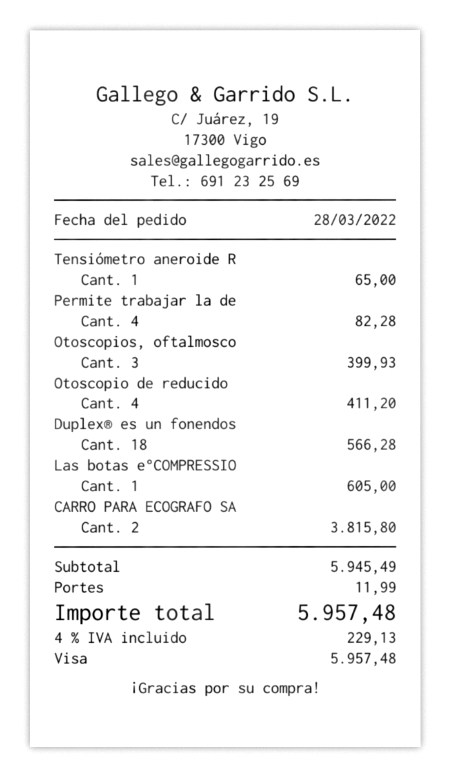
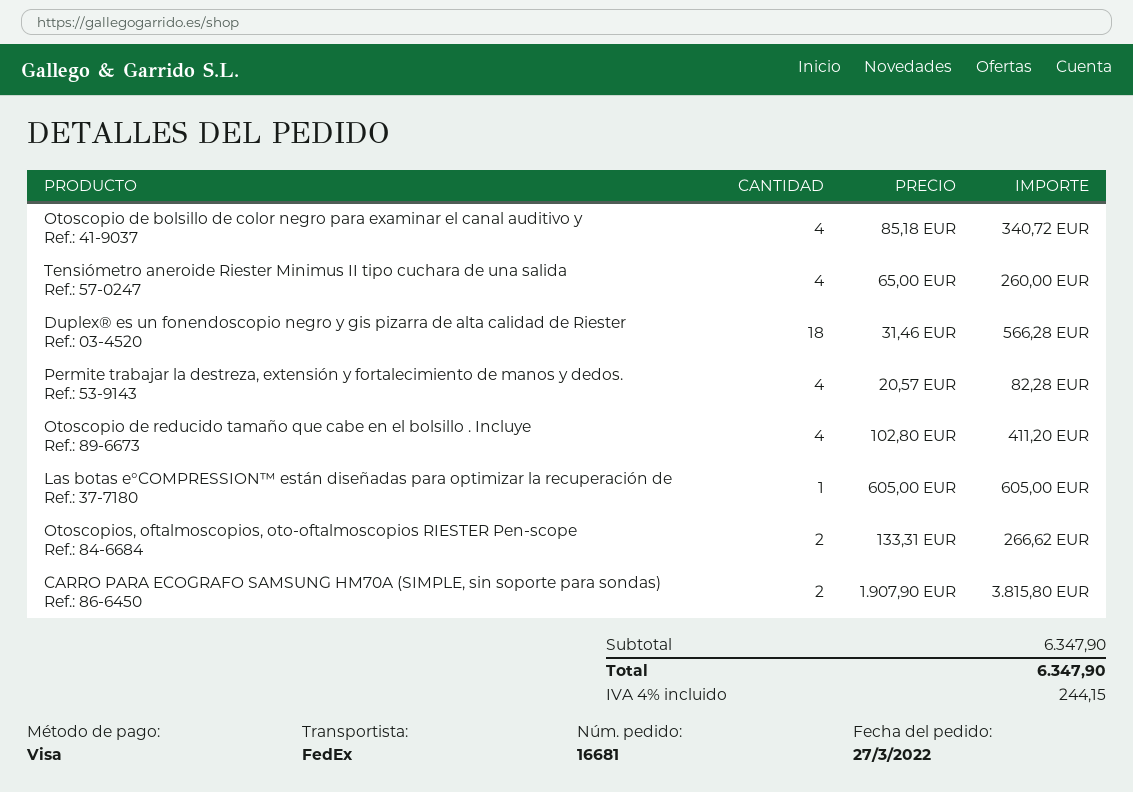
order date: 2022-03-28 -> 2022-03-27
Tensiómetro aneroide R: 1 for 65.00 -> 4 for 260.00
Otoscopios, oftalmosco: 3 for 399.93 -> 2 for 266.62
Otoscopio de bolsillo de color negro para examinar el canal auditivo y: none -> 4 for 340.72
subtotal: 5945.49 -> 6347.90
shipping: 11.99 -> none
tax: 4% = 229.13 -> 4% = 244.15
total: 5957.48 -> 6347.90

